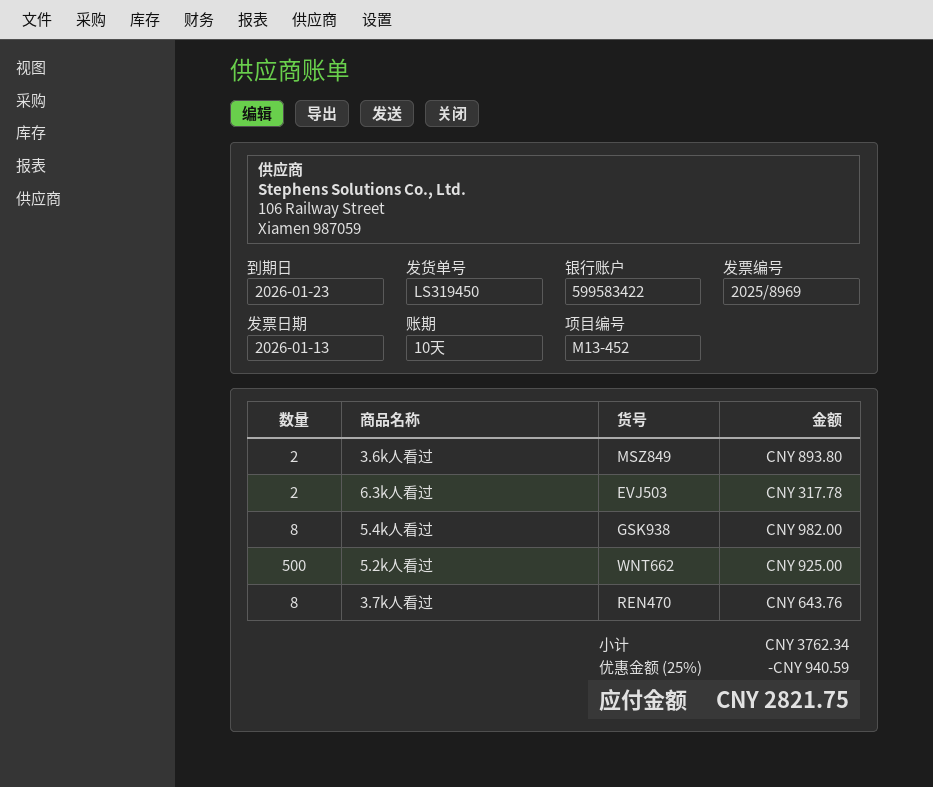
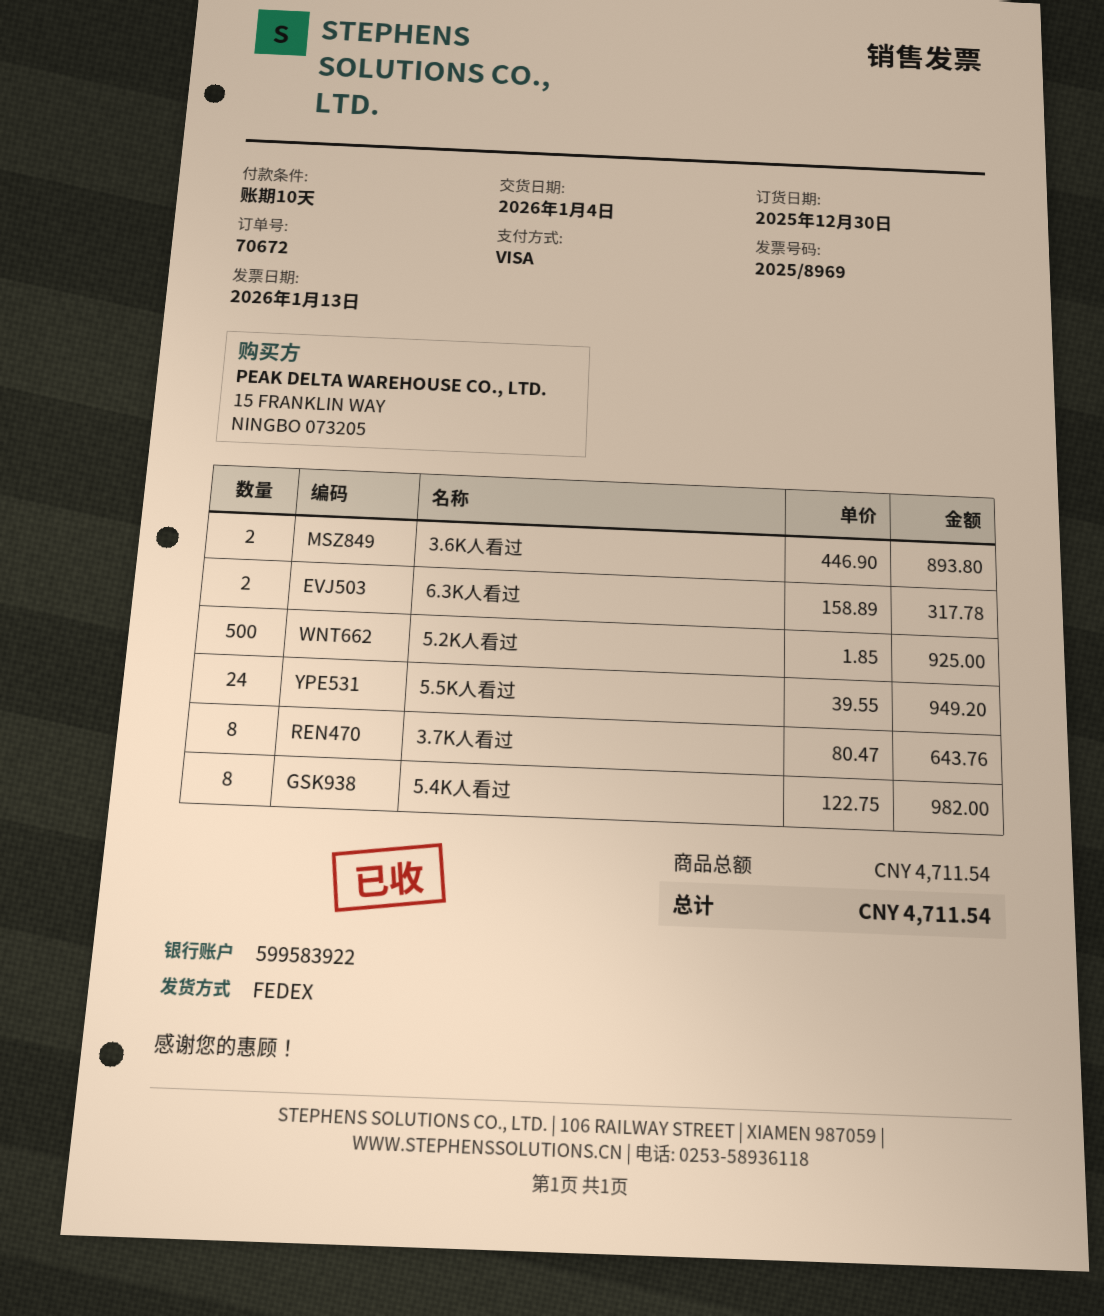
bank account: 599583422 -> 599583922
5.5K人看过: none -> 24 for 949.20
subtotal: 3762.34 -> 4711.54
discount: 25% = 940.59 -> none
total: 2821.75 -> 4711.54

